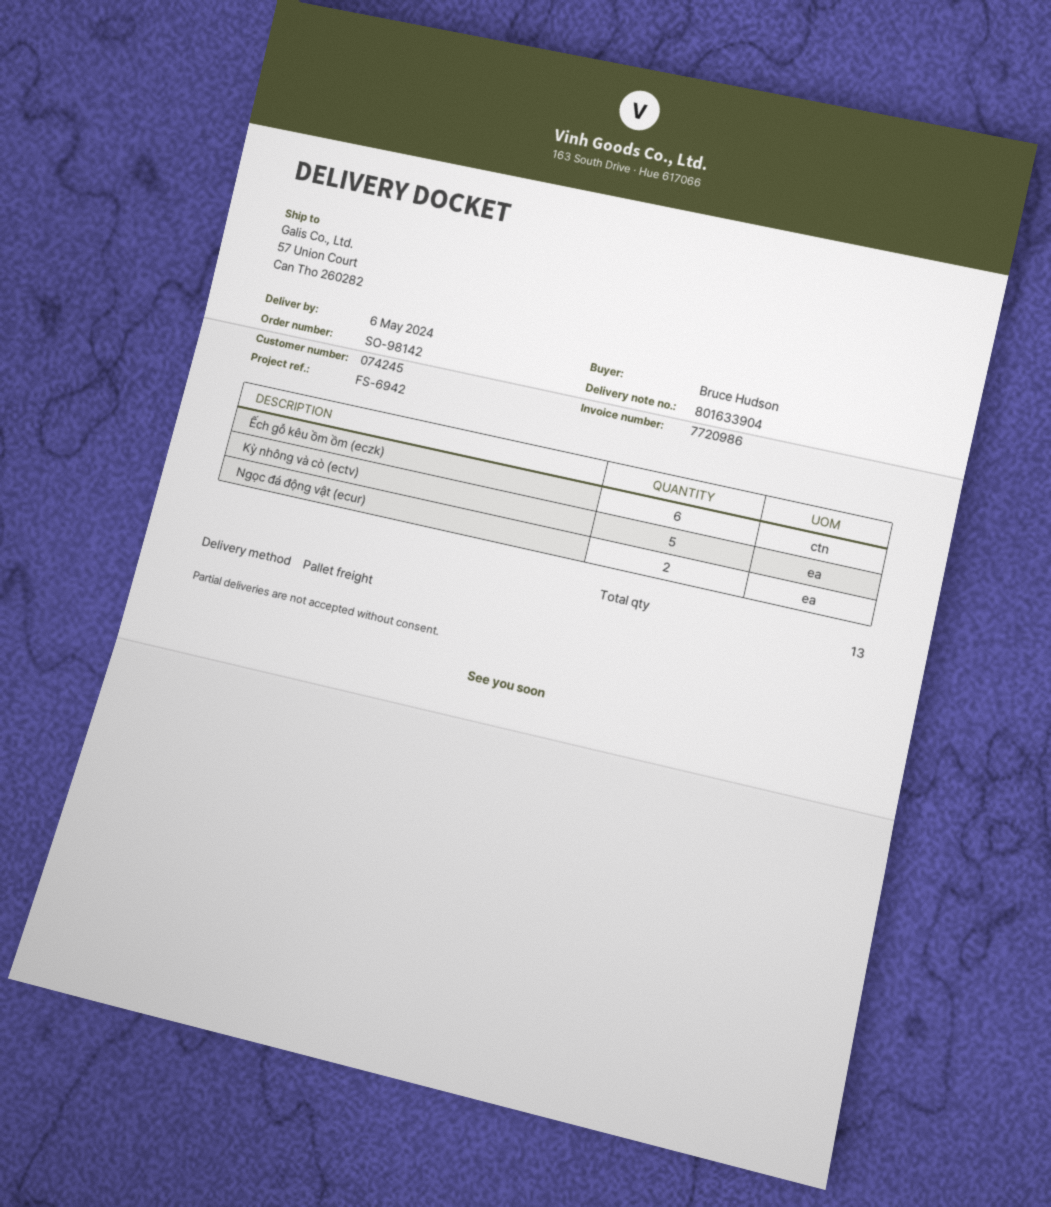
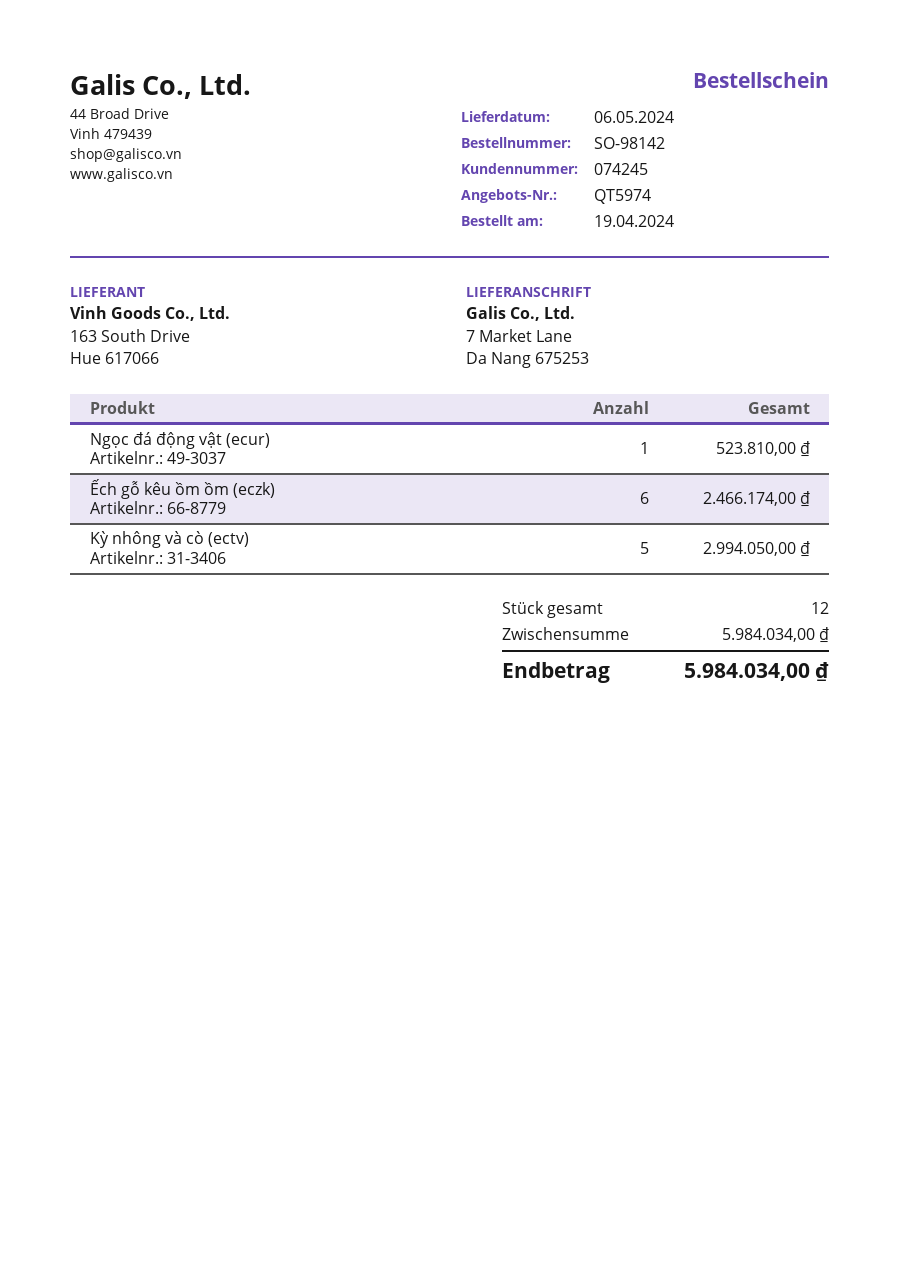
ship to: 57 Union Court, Can Tho 260282 -> 7 Market Lane, Da Nang 675253
Ngọc đá động vật (ecur): 2 -> 1
total quantity: 13 -> 12

